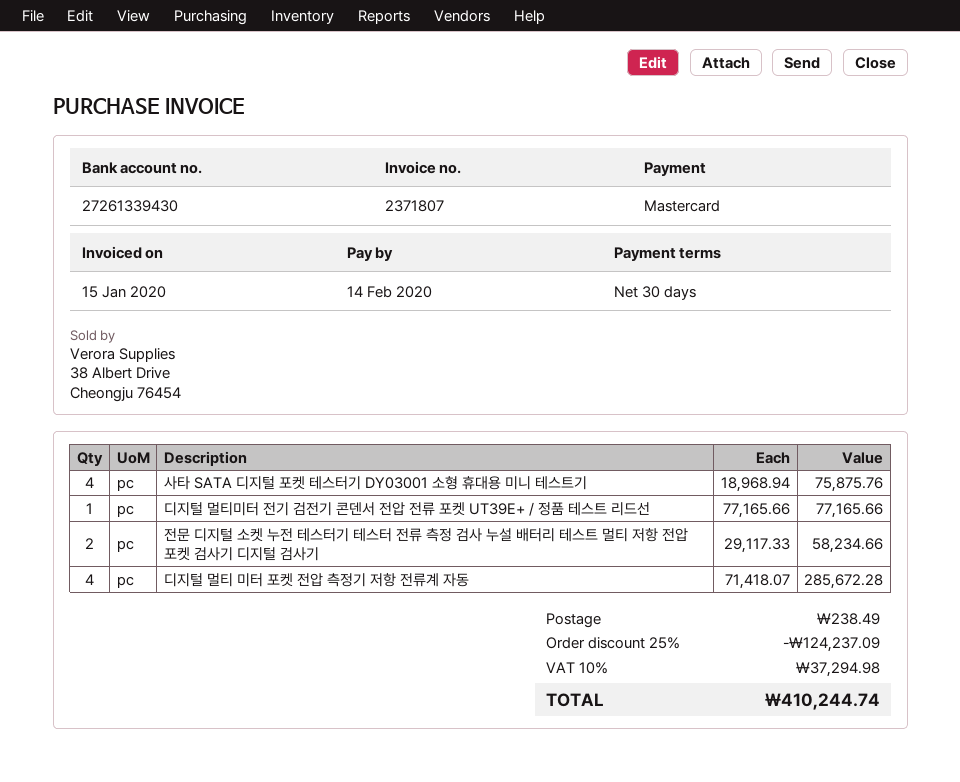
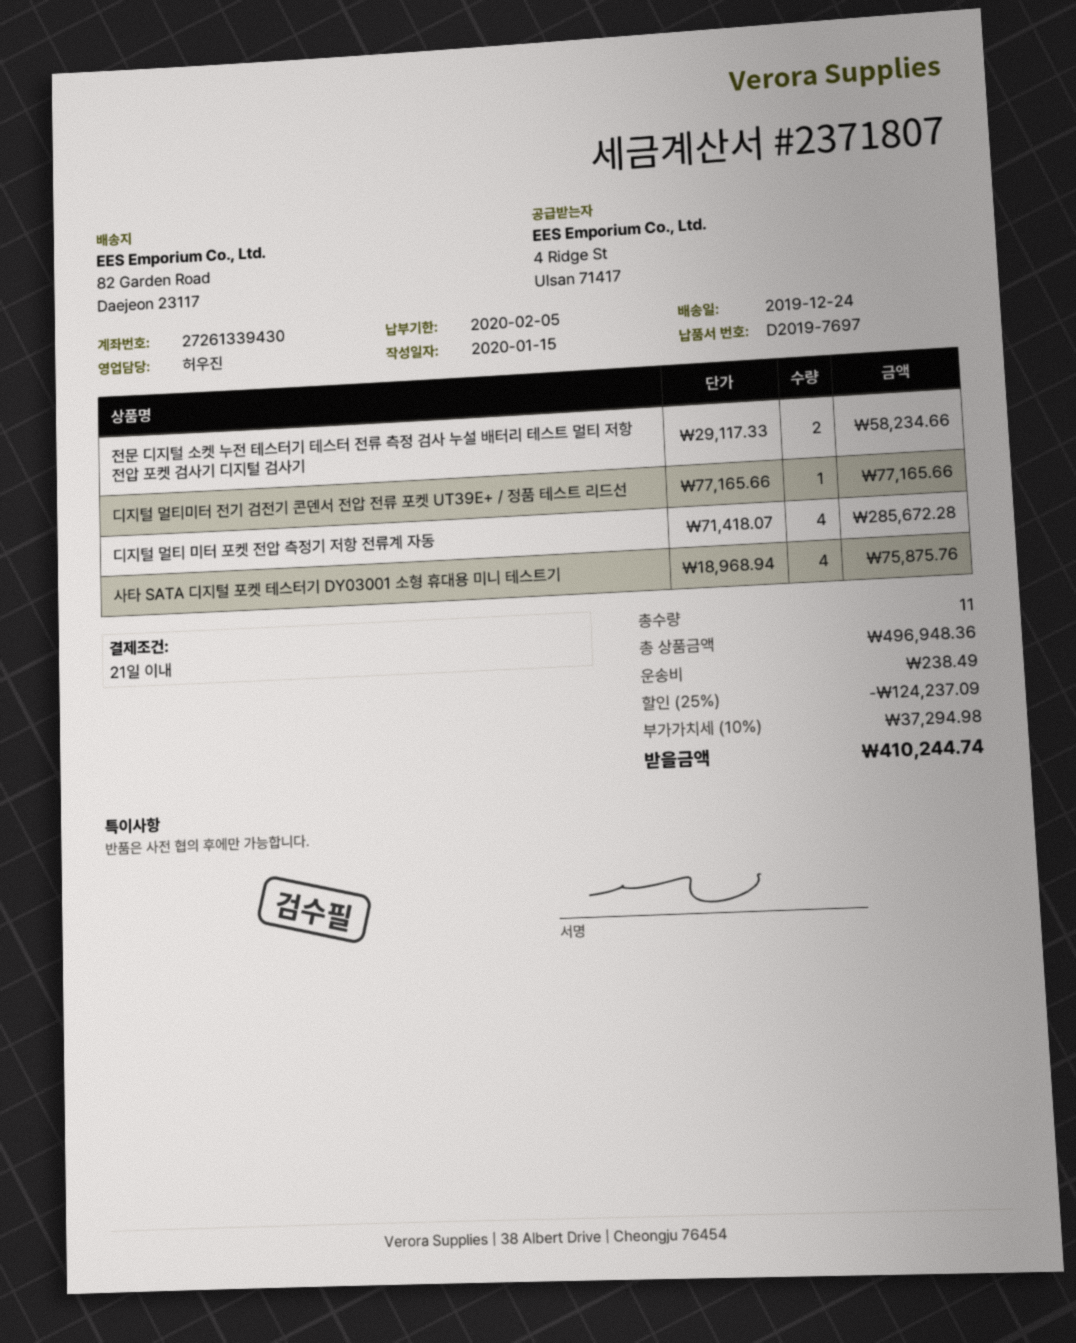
payment terms: 30 days -> 21 days
due date: 2020-02-14 -> 2020-02-05

